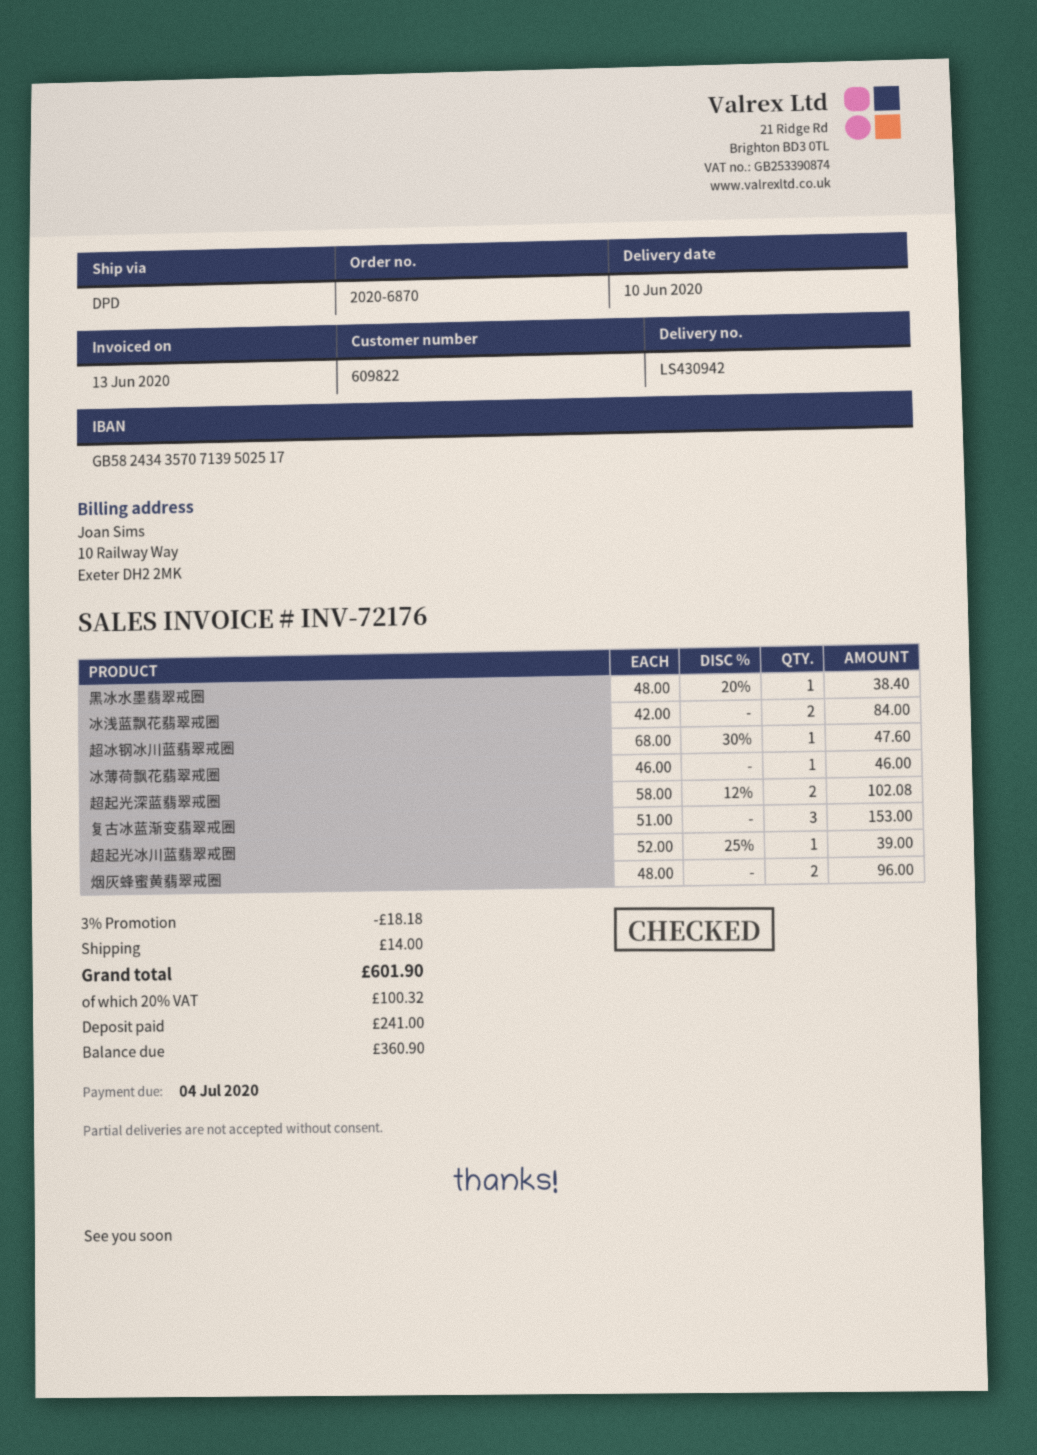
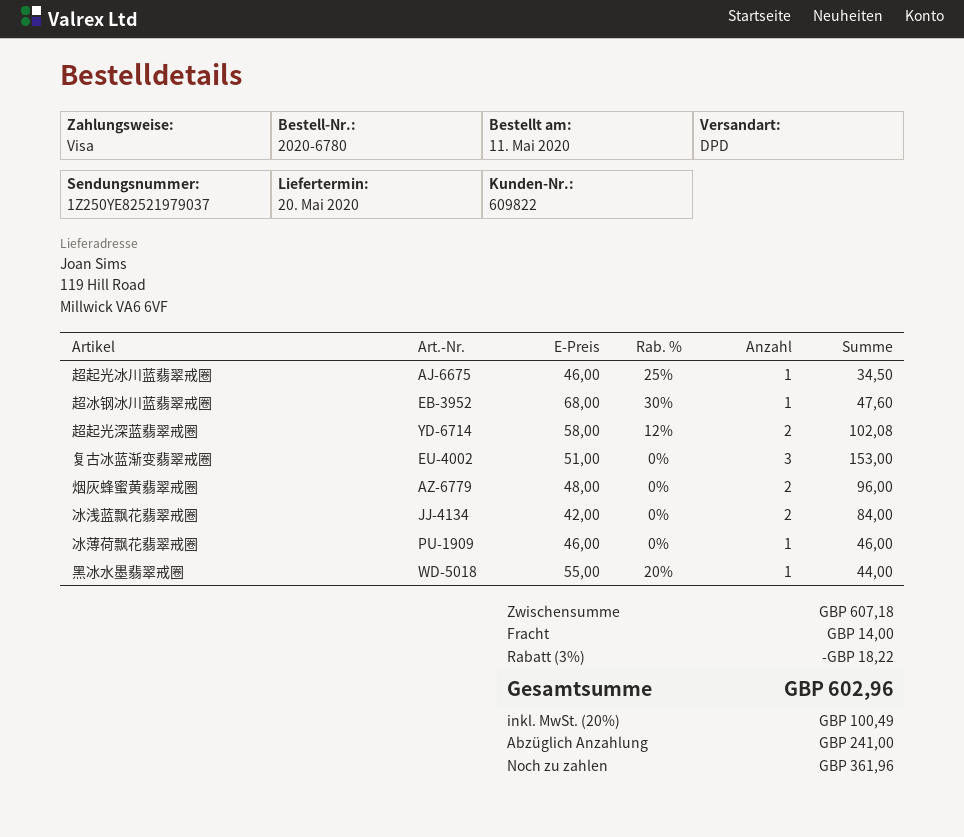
order number: 2020-6870 -> 2020-6780
delivery date: 2020-06-10 -> 2020-05-20
黑冰水墨翡翠戒圈: 1 x 48.00 - 20% = 38.40 -> 1 x 55.00 - 20% = 44.00
超起光冰川蓝翡翠戒圈: 1 x 52.00 - 25% = 39.00 -> 1 x 46.00 - 25% = 34.50
discount: 3% = 18.18 -> 3% = 18.22
tax: 20% = 100.32 -> 20% = 100.49
total: 601.90 -> 602.96
balance: 360.90 -> 361.96

